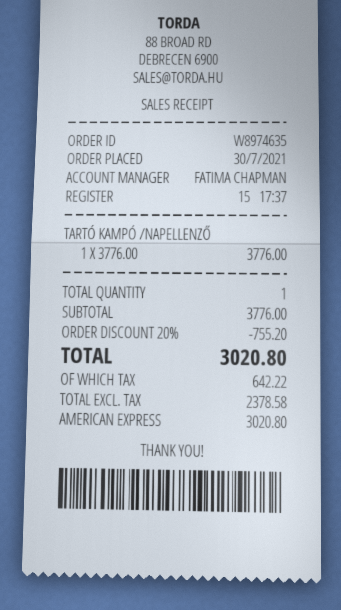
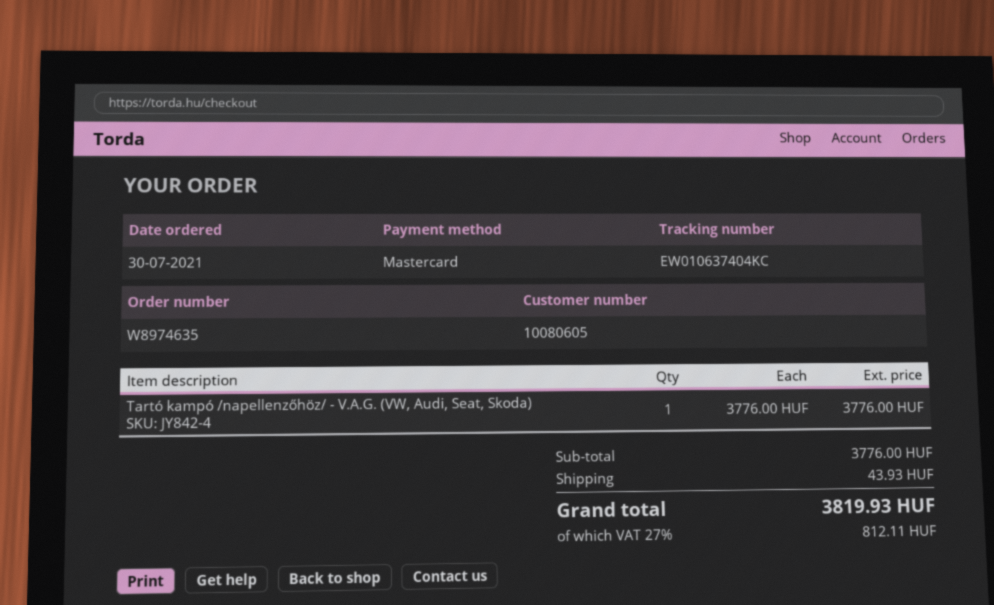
payment method: American Express -> Mastercard
discount: 20% = 755.20 -> none
shipping: none -> 43.93
tax: 642.22 -> 812.11
total: 3020.80 -> 3819.93

